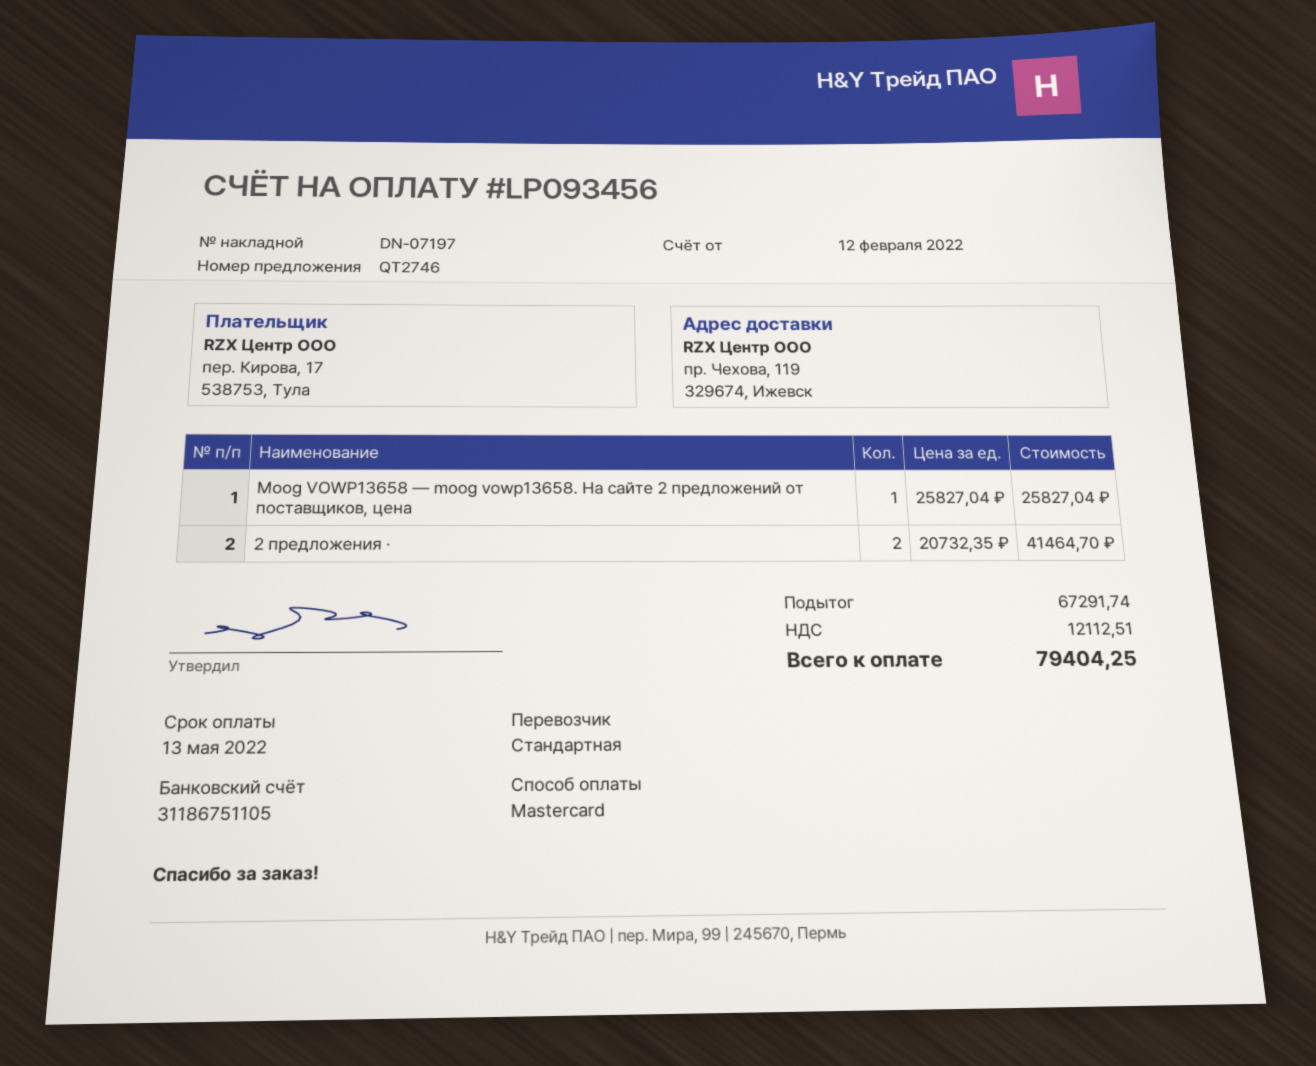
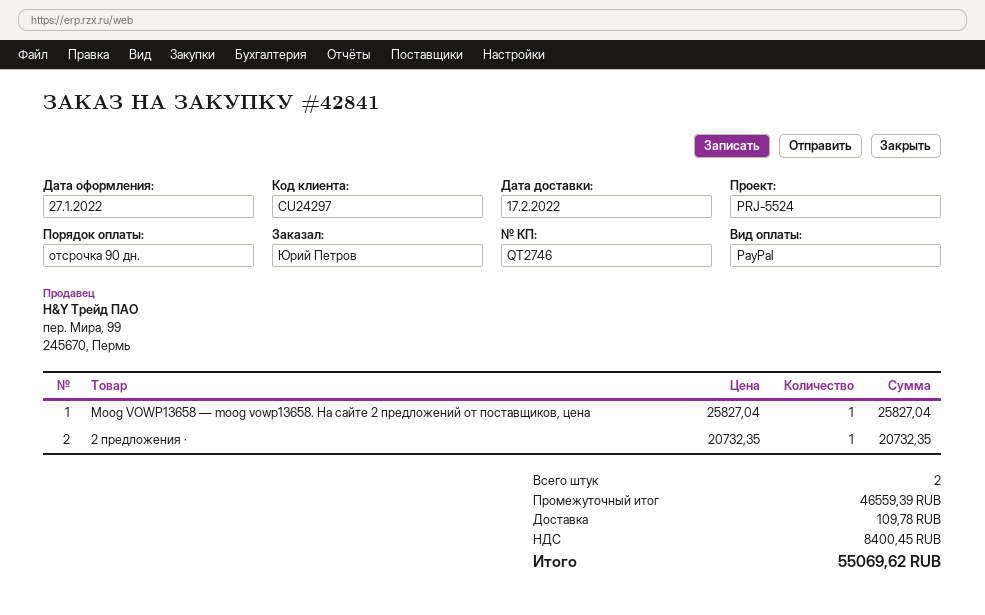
payment method: Mastercard -> PayPal
2 предложения ·: 2 x 20732.35 = 41464.70 -> 1 x 20732.35 = 20732.35
subtotal: 67291.74 -> 46559.39
shipping: none -> 109.78
tax: 12112.51 -> 8400.45
total: 79404.25 -> 55069.62

